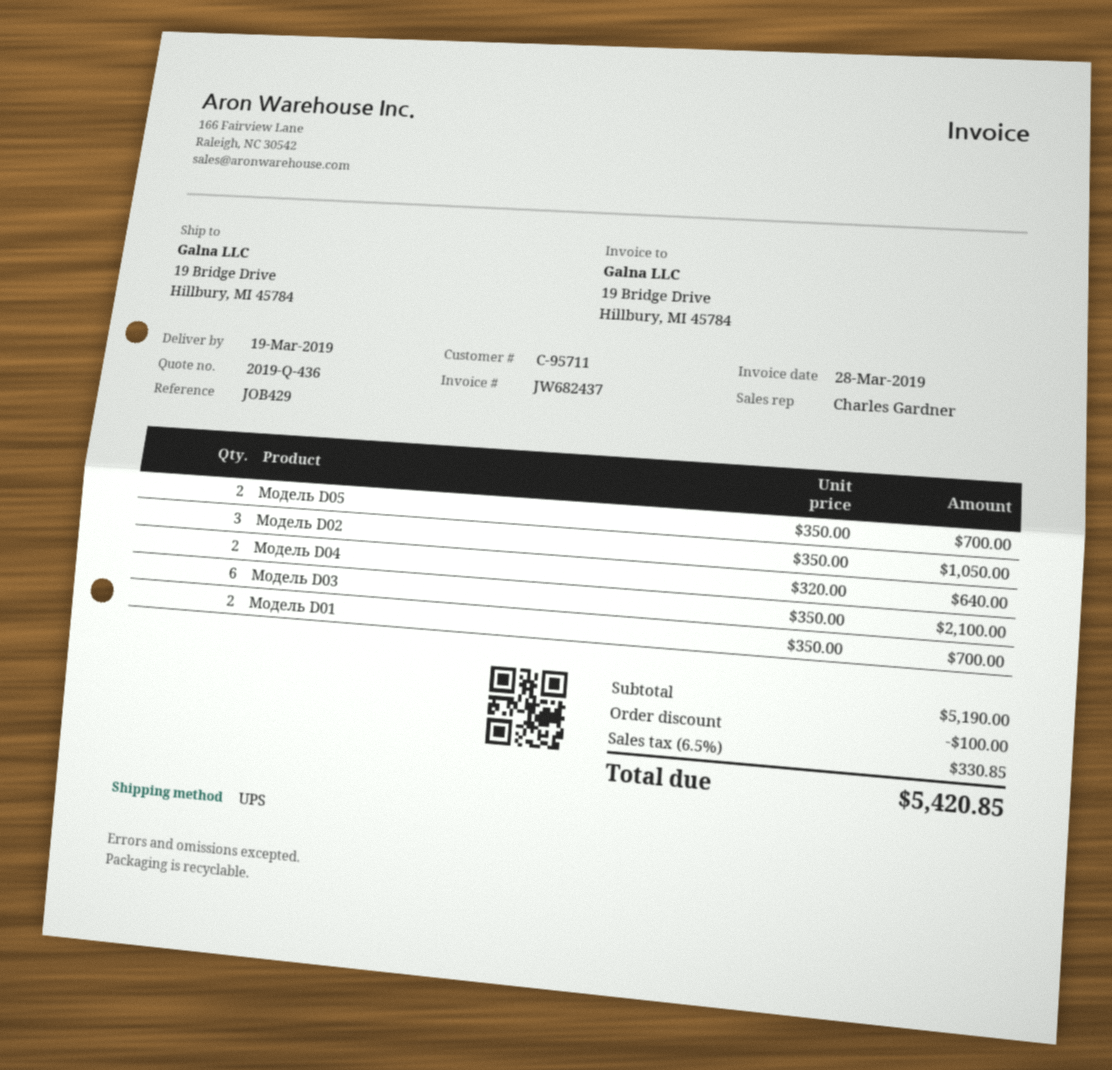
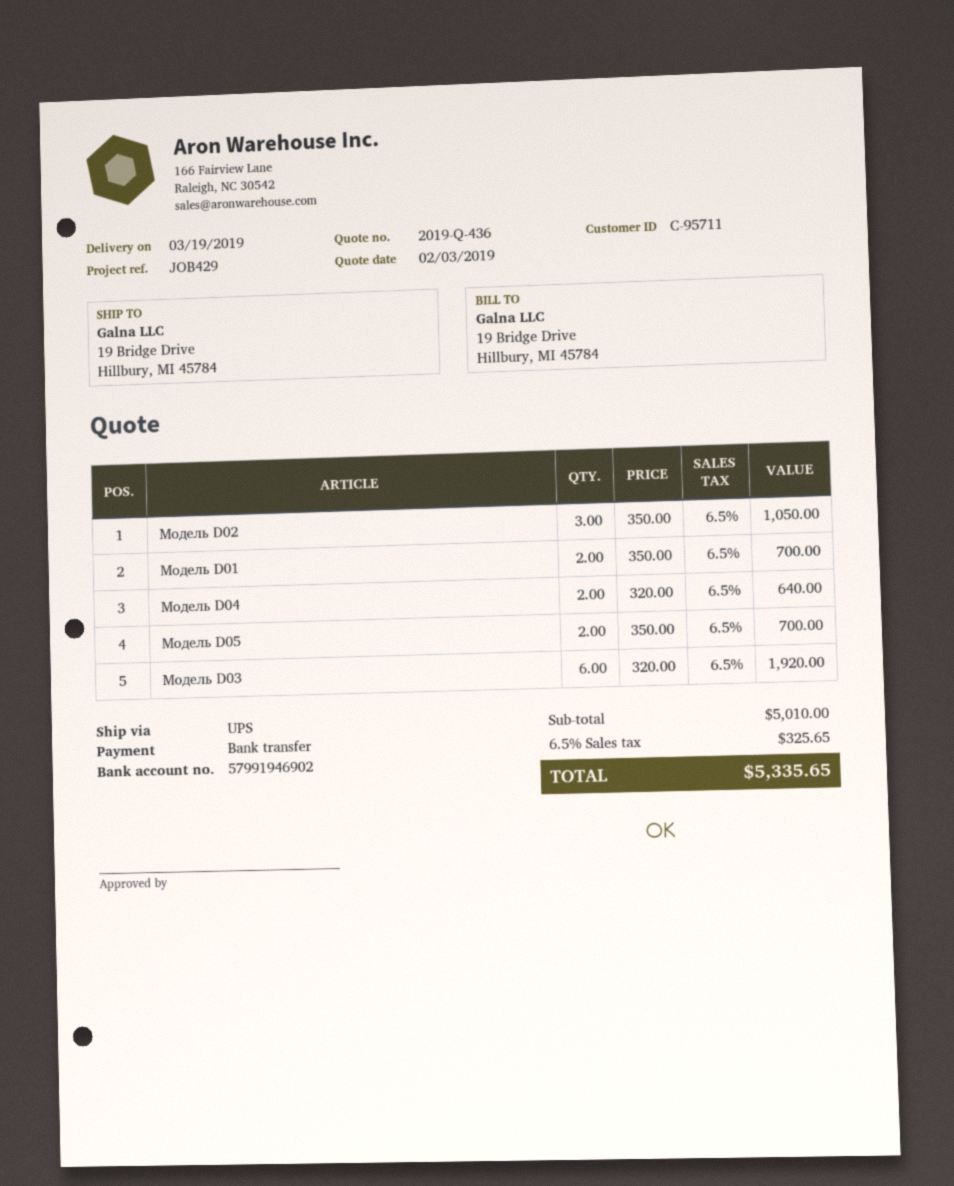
Модель D03: 6 x 350.00 = 2100.00 -> 6 x 320.00 = 1920.00
subtotal: 5190.00 -> 5010.00
discount: 100.00 -> none
tax: 6.5% = 330.85 -> 6.5% = 325.65
total: 5420.85 -> 5335.65

